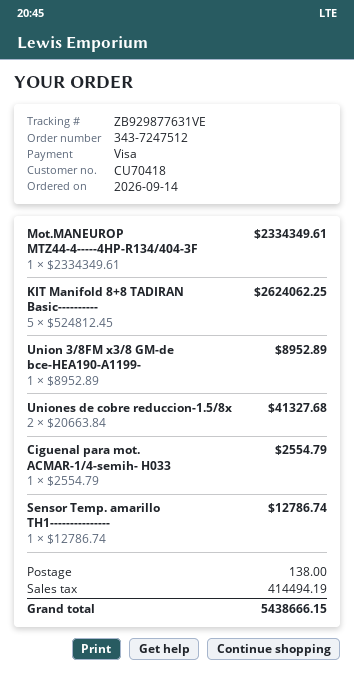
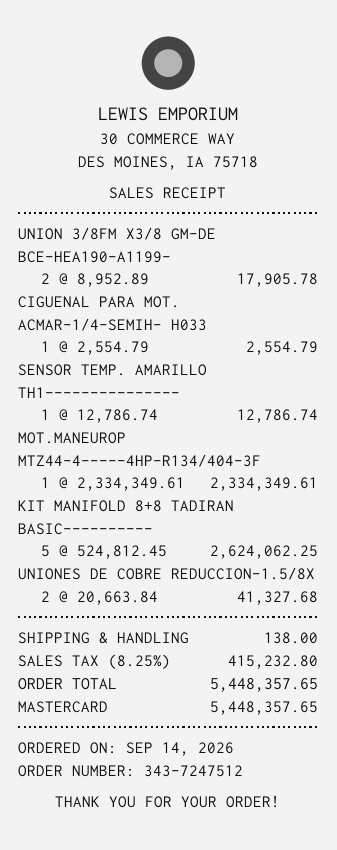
payment method: Visa -> Mastercard
Union 3/8FM x3/8 GM-de bce-HEA190-A1199-: 1 x 8952.89 = 8952.89 -> 2 x 8952.89 = 17905.78
tax: 414494.19 -> 415232.80
total: 5438666.15 -> 5448357.65

